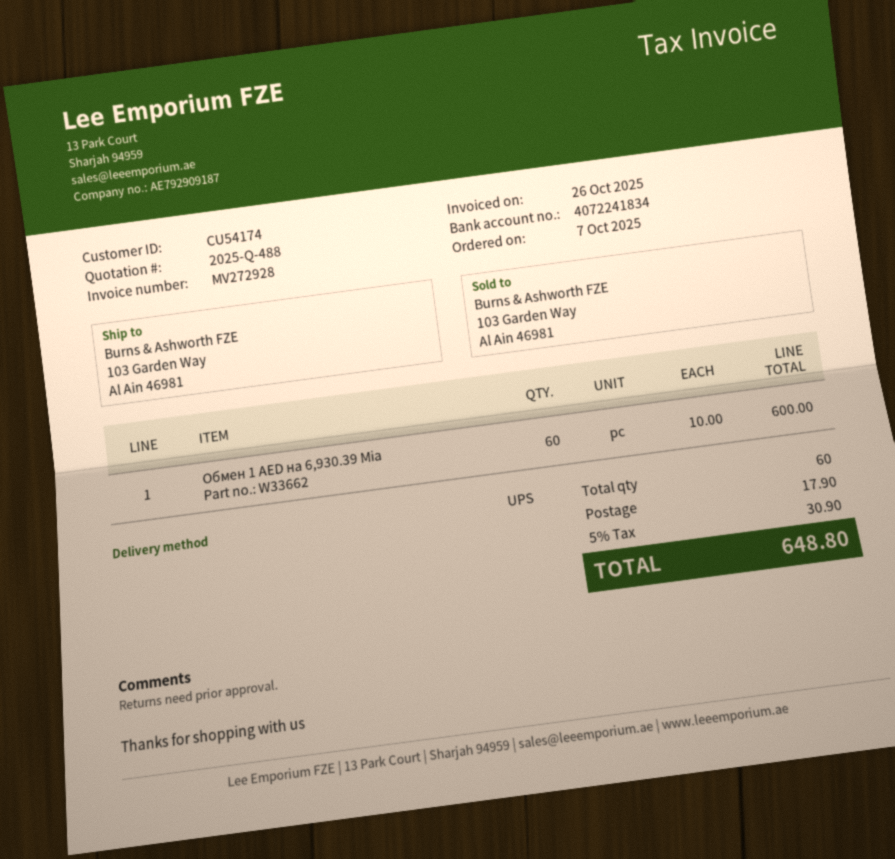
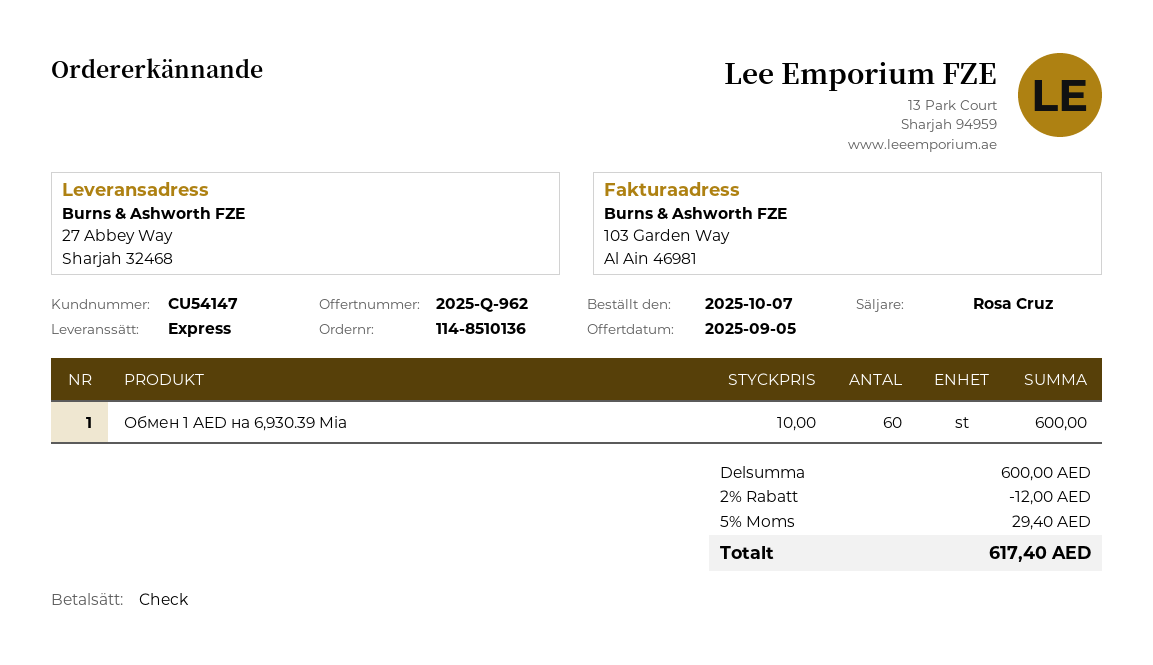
quote number: 2025-Q-488 -> 2025-Q-962
customer number: CU54174 -> CU54147
shipping method: UPS -> express
ship to: 103 Garden Way, Al Ain 46981 -> 27 Abbey Way, Sharjah 32468
discount: none -> 2% = 12.00
shipping: 17.90 -> none
tax: 5% = 30.90 -> 5% = 29.40
total: 648.80 -> 617.40

